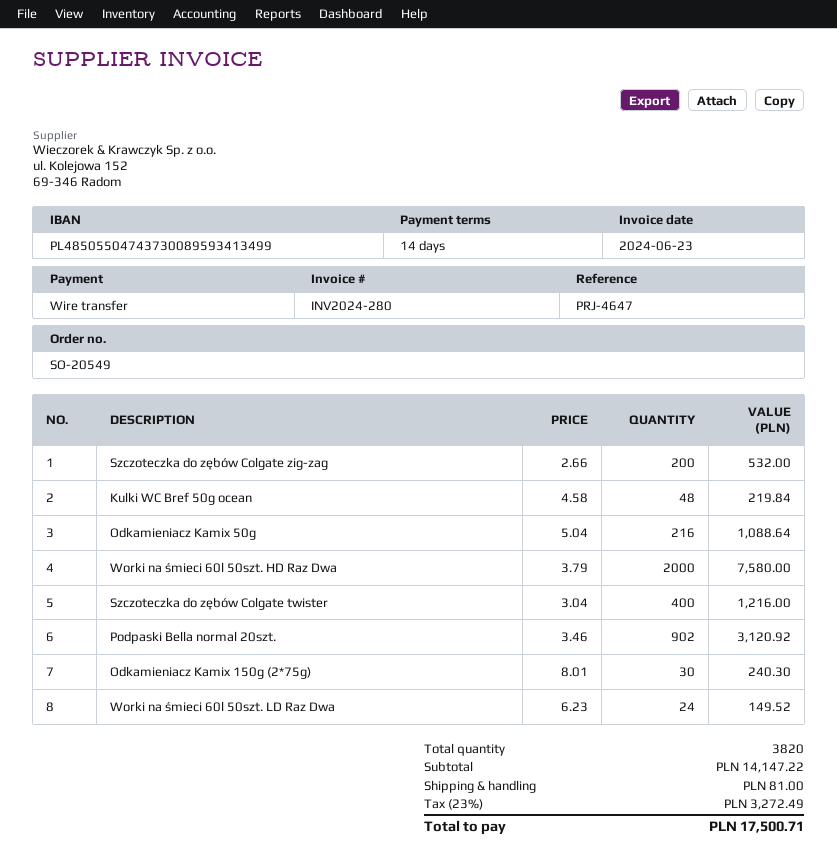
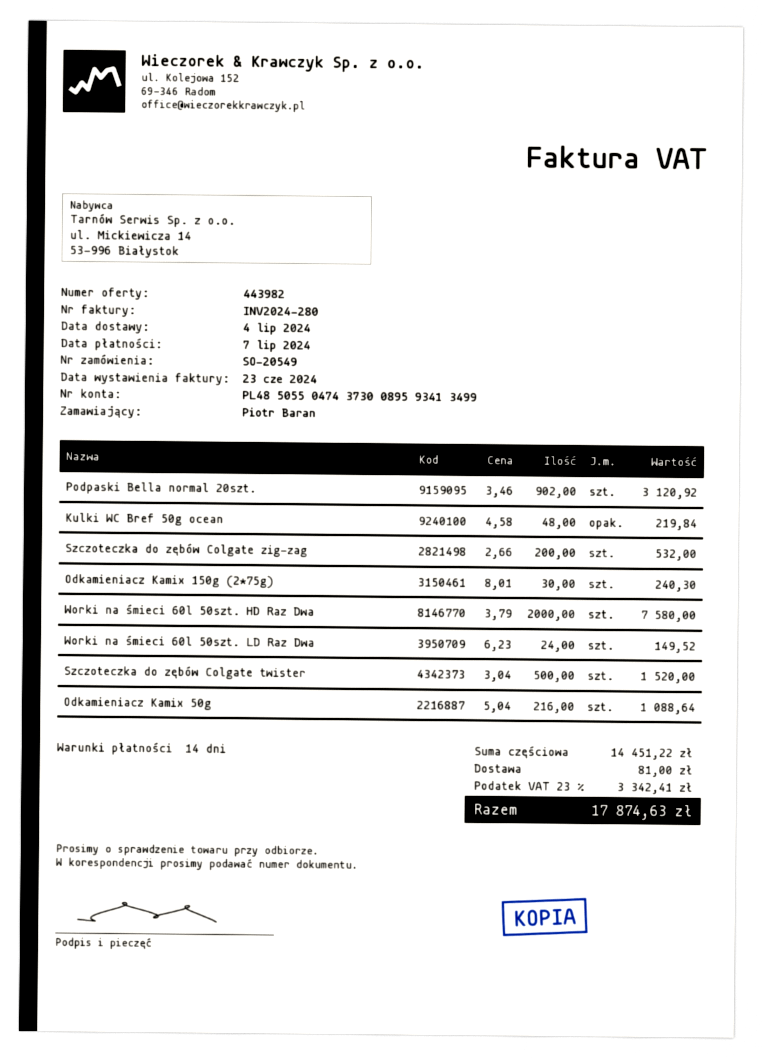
Szczoteczka do zębów Colgate twister: 400 x 3.04 = 1216.00 -> 500 x 3.04 = 1520.00
subtotal: 14147.22 -> 14451.22
tax: 23% = 3272.49 -> 23% = 3342.41
total: 17500.71 -> 17874.63

